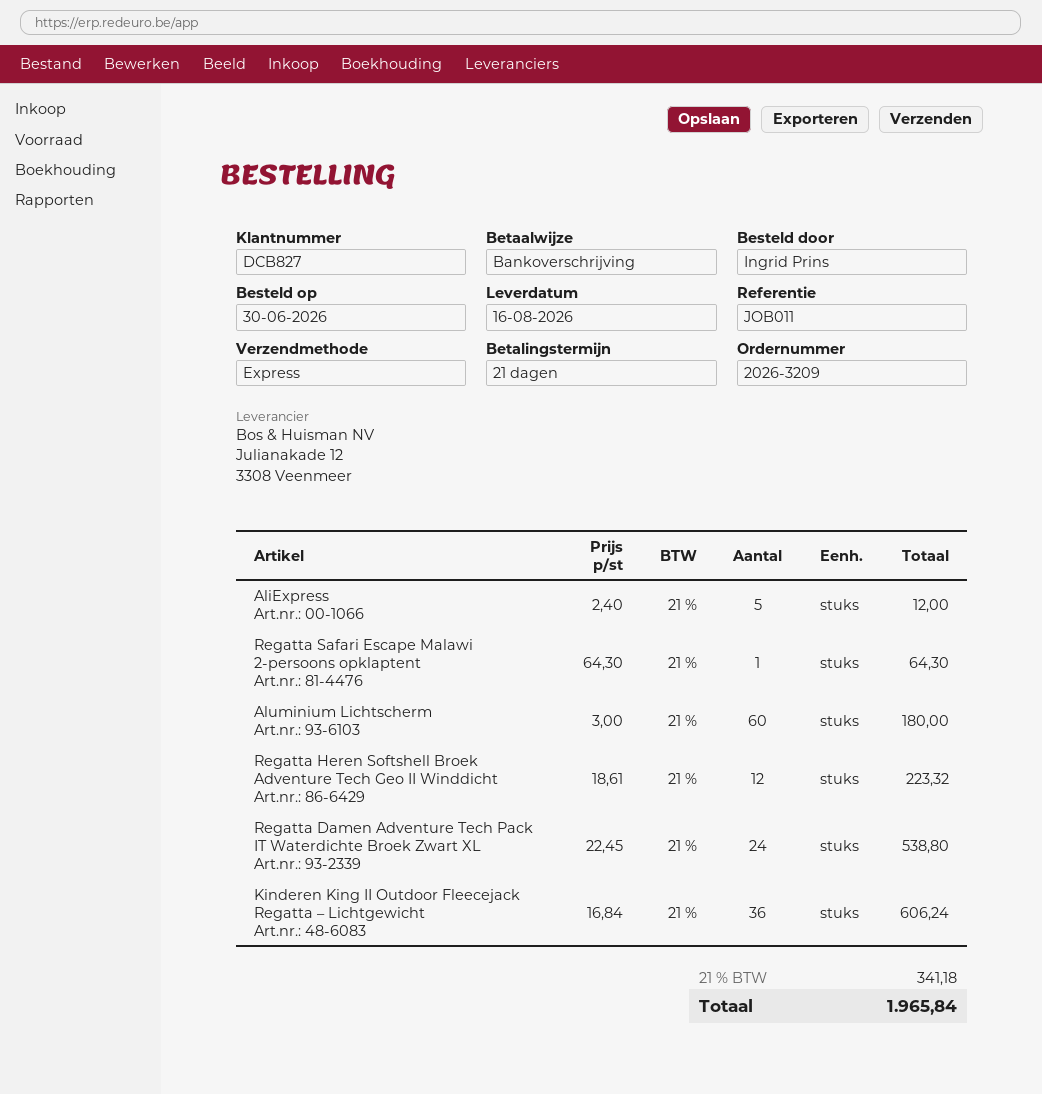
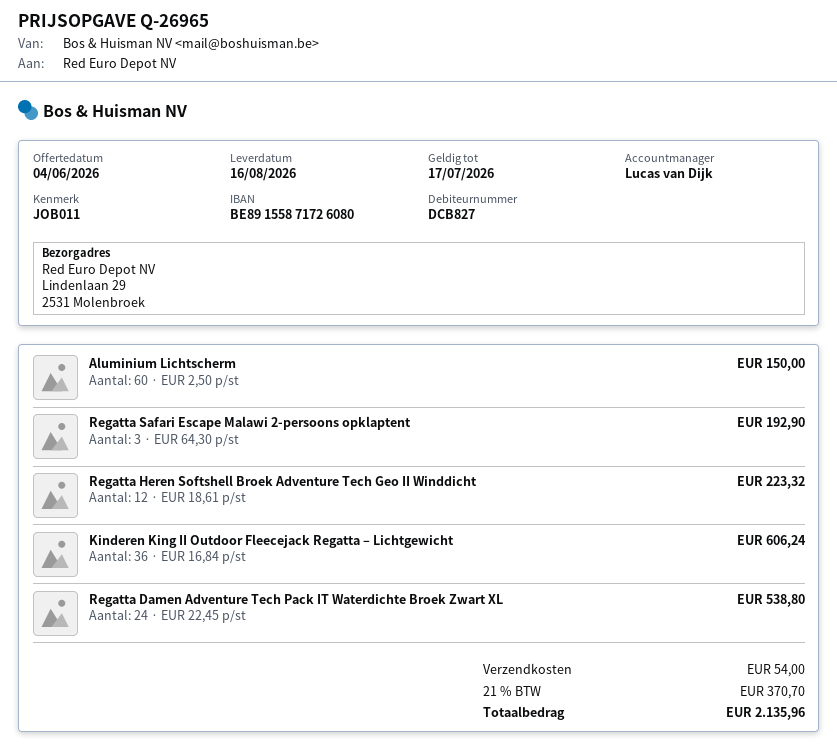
AliExpress: 5 x 2.40 = 12.00 -> none
Regatta Safari Escape Malawi 2-persoons opklaptent: 1 x 64.30 = 64.30 -> 3 x 64.30 = 192.90
Aluminium Lichtscherm: 60 x 3.00 = 180.00 -> 60 x 2.50 = 150.00
shipping: none -> 54.00
tax: 21% = 341.18 -> 21% = 370.70
total: 1965.84 -> 2135.96

